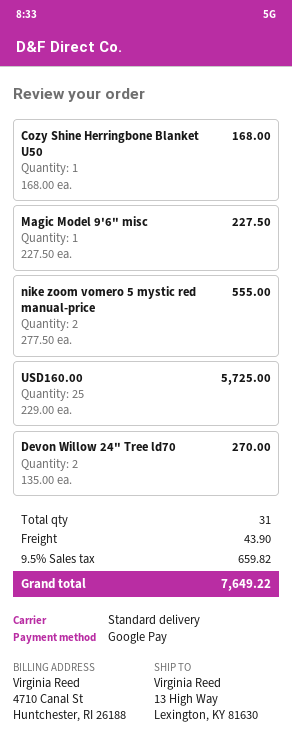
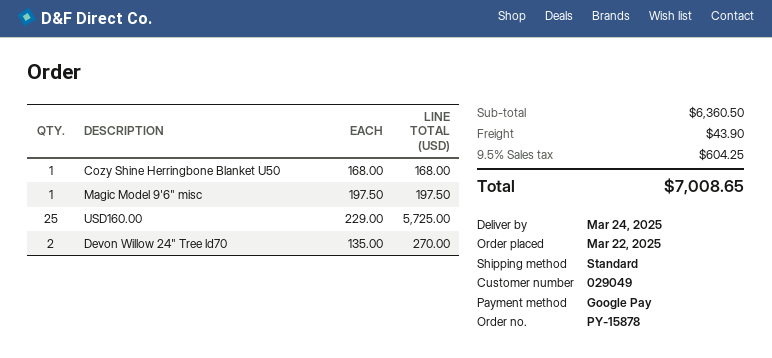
Magic Model 9'6" misc: 1 x 227.50 = 227.50 -> 1 x 197.50 = 197.50
nike zoom vomero 5 mystic red manual-price: 2 x 277.50 = 555.00 -> none
tax: 9.5% = 659.82 -> 9.5% = 604.25
total: 7649.22 -> 7008.65

